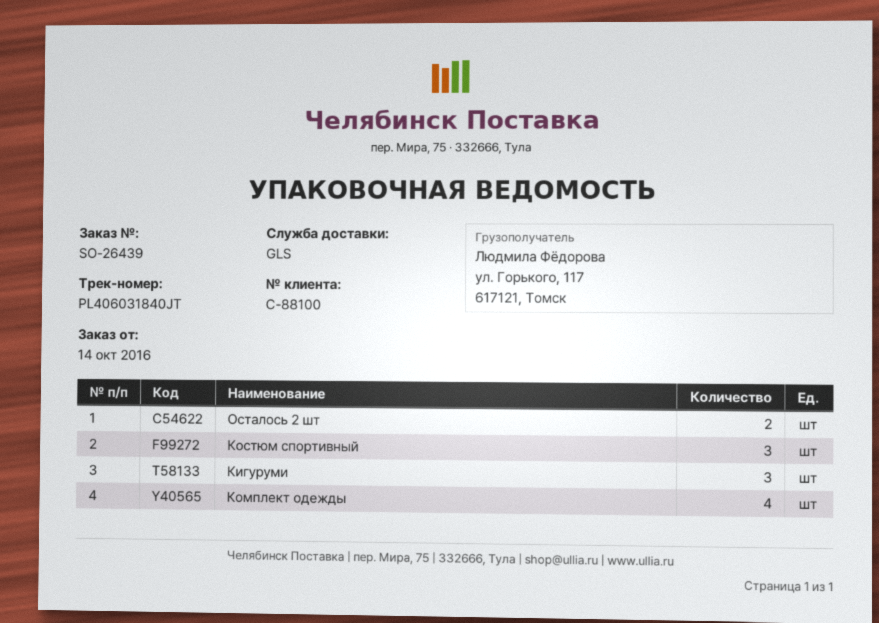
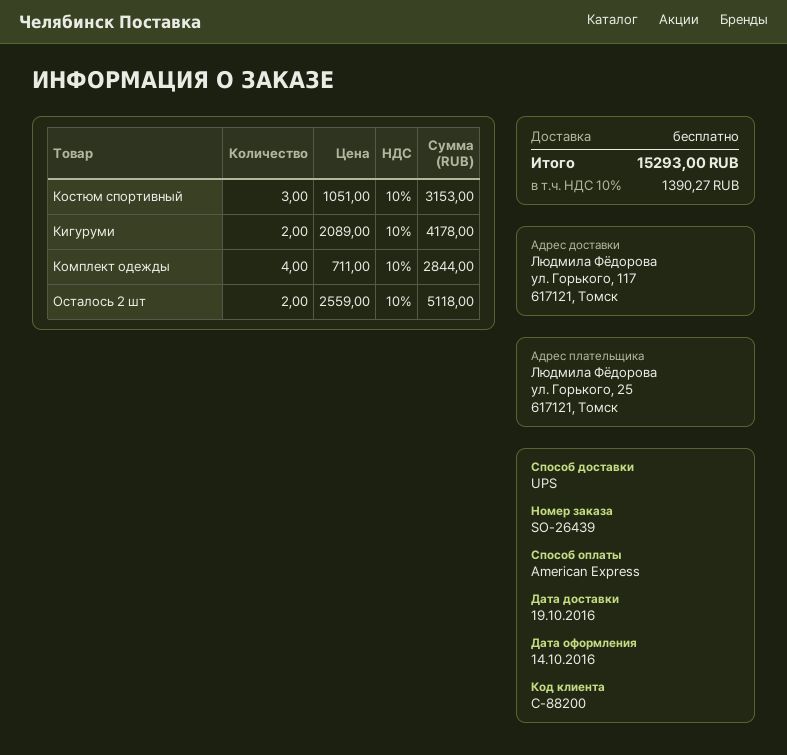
customer number: C-88100 -> C-88200
shipping method: GLS -> UPS
Кигуруми: 3 -> 2

